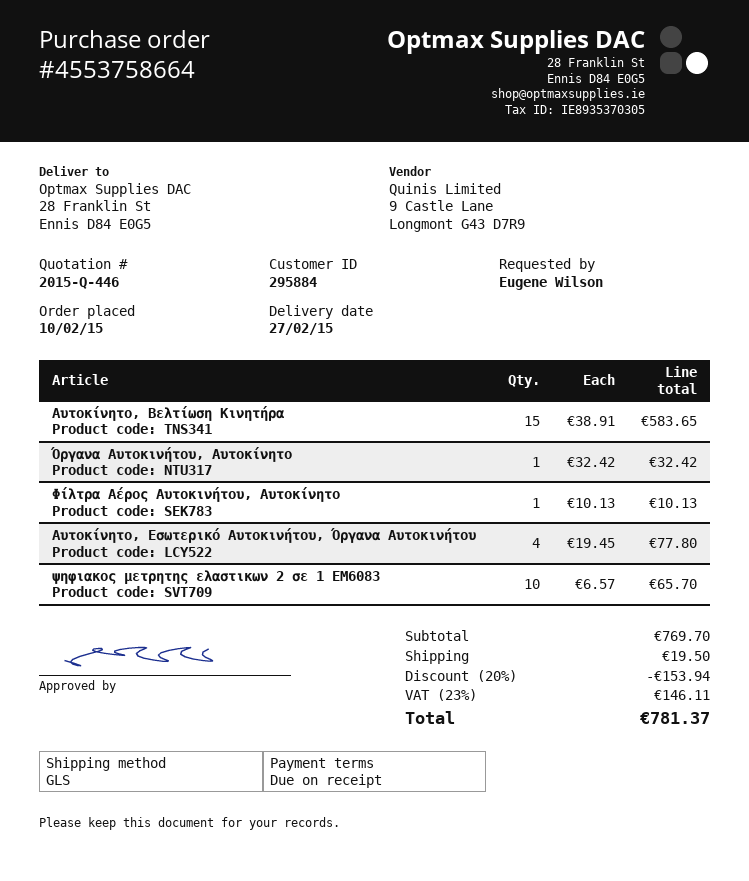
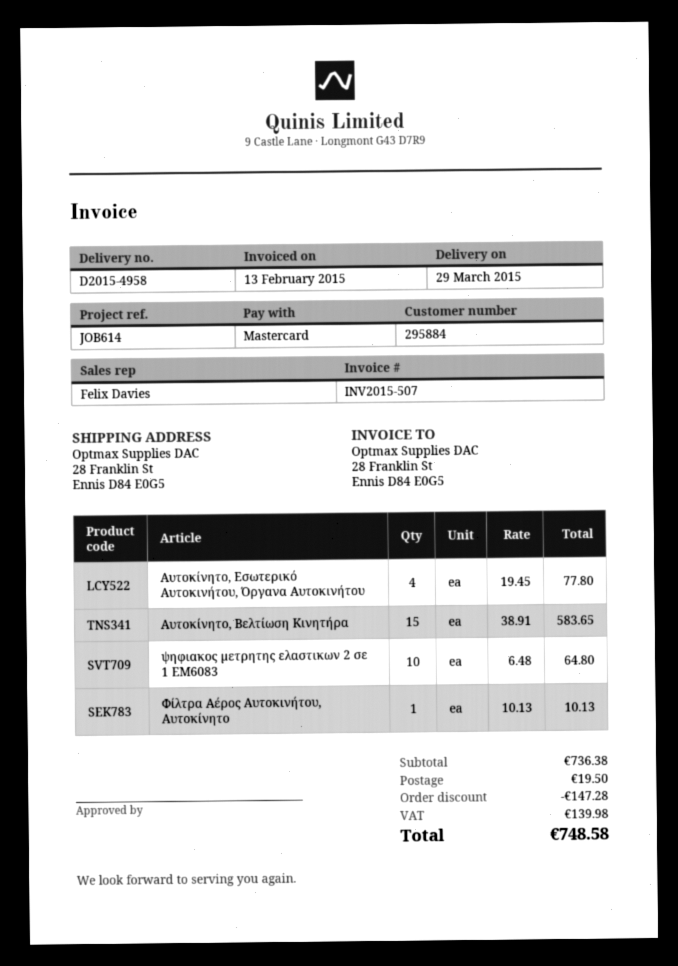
delivery date: 2015-02-27 -> 2015-03-29
Όργανα Αυτοκινήτου, Αυτοκίνητο: 1 x 32.42 = 32.42 -> none
ψηφιακος μετρητης ελαστικων 2 σε 1 EM6083: 10 x 6.57 = 65.70 -> 10 x 6.48 = 64.80
subtotal: 769.70 -> 736.38
discount: 153.94 -> 147.28
tax: 146.11 -> 139.98
total: 781.37 -> 748.58

